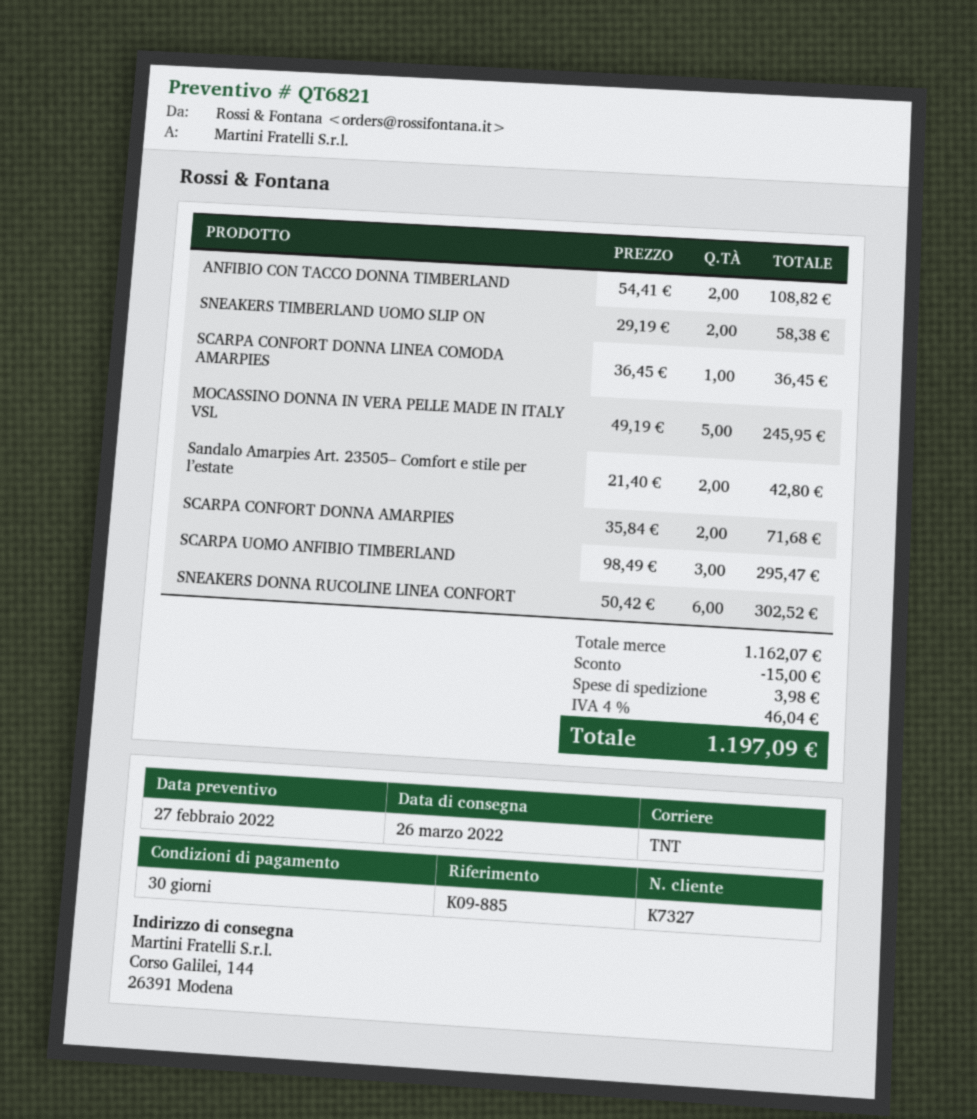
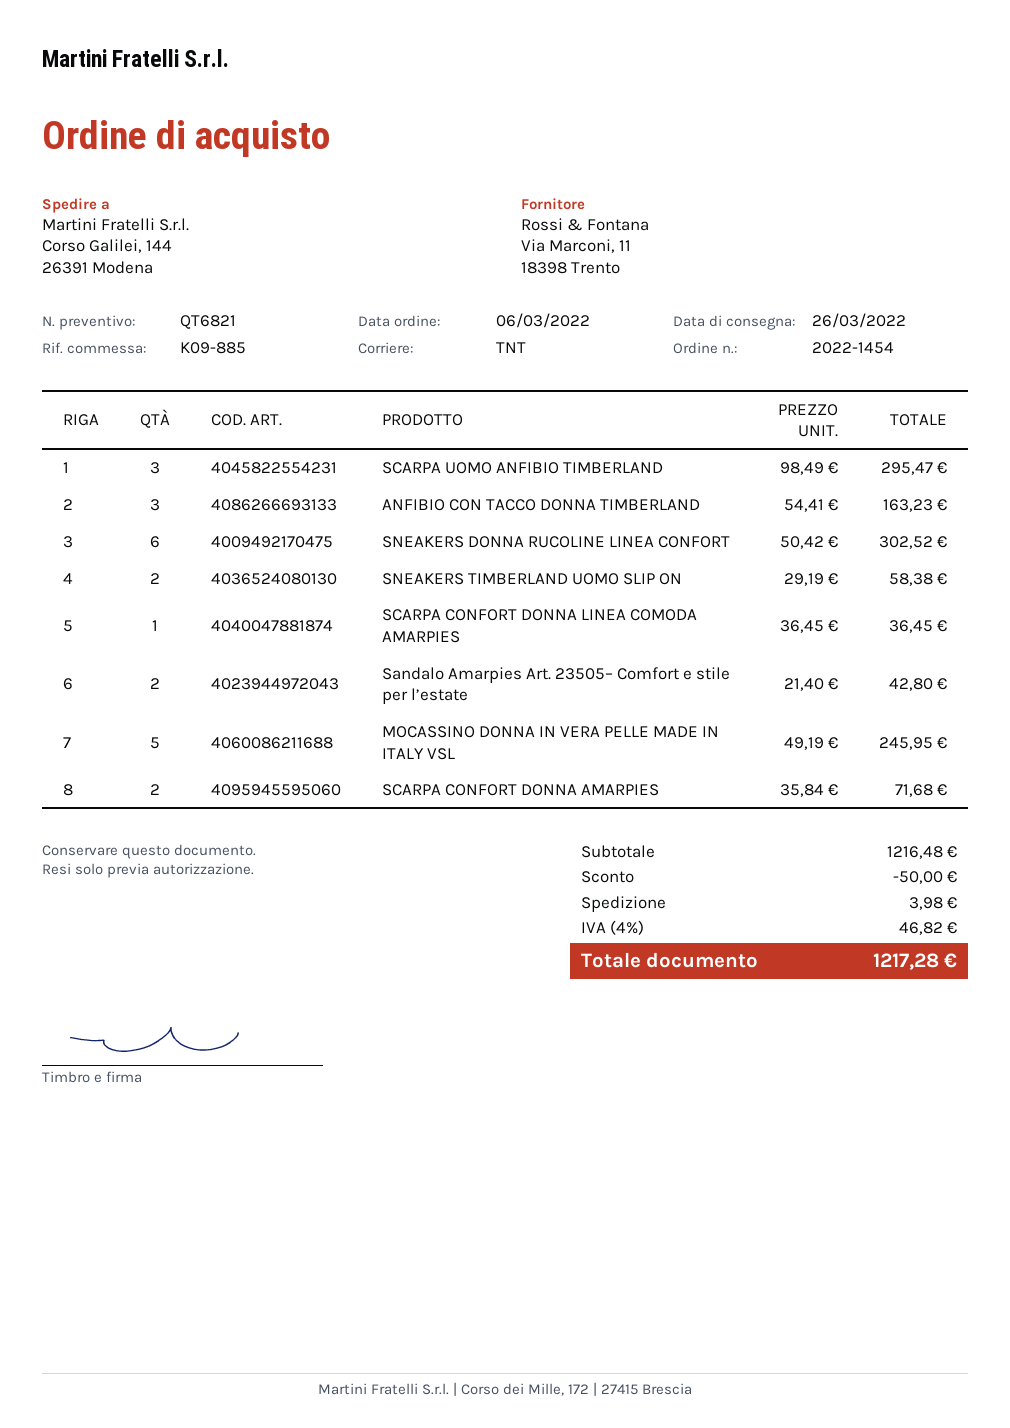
ANFIBIO CON TACCO DONNA TIMBERLAND: 2 x 54.41 = 108.82 -> 3 x 54.41 = 163.23
subtotal: 1162.07 -> 1216.48
discount: 15.00 -> 50.00
tax: 4% = 46.04 -> 4% = 46.82
total: 1197.09 -> 1217.28

